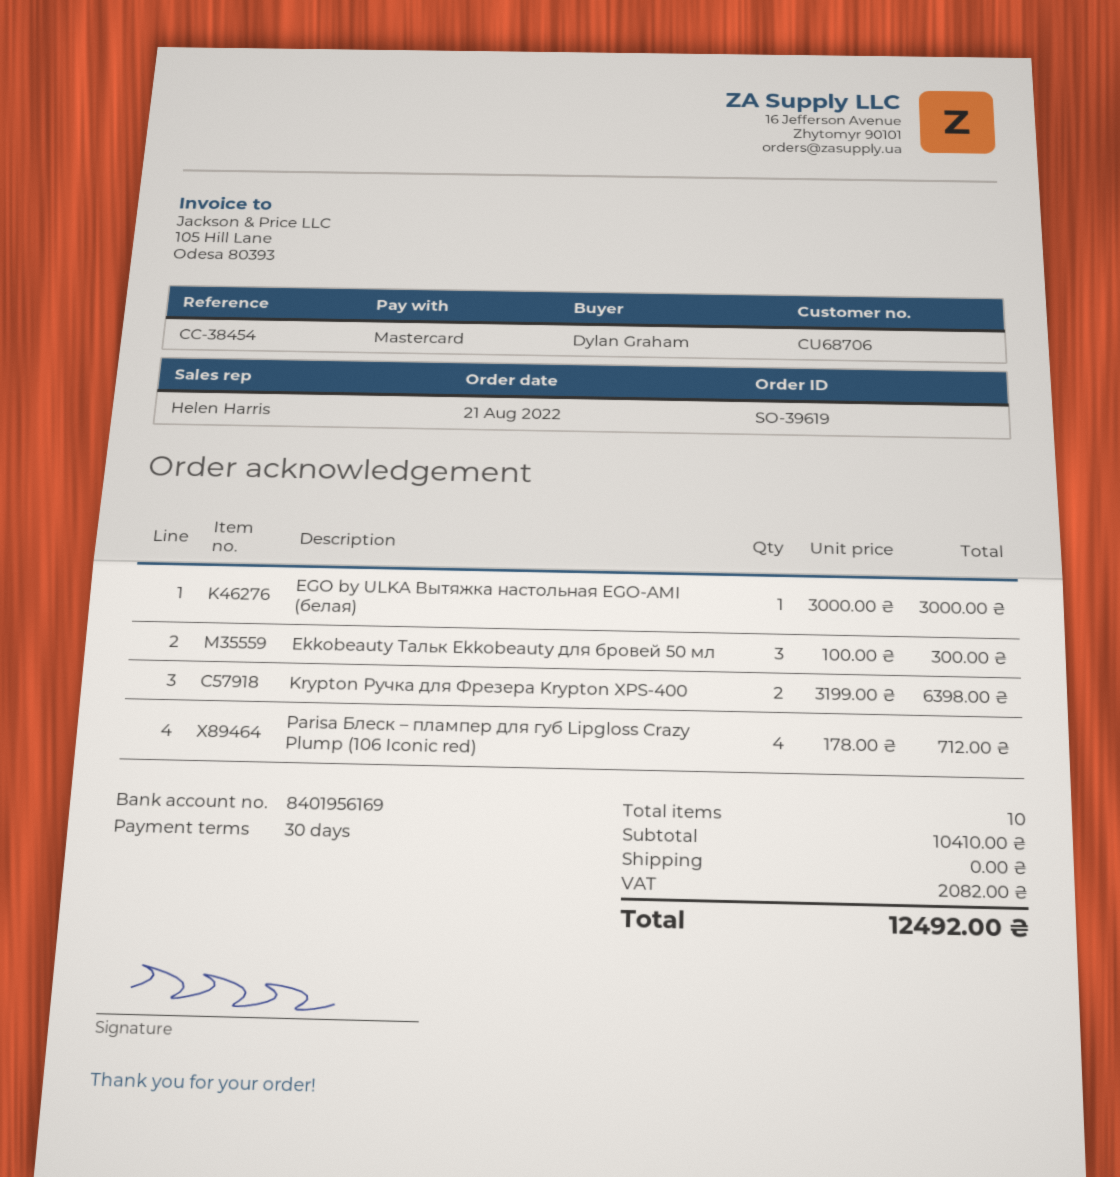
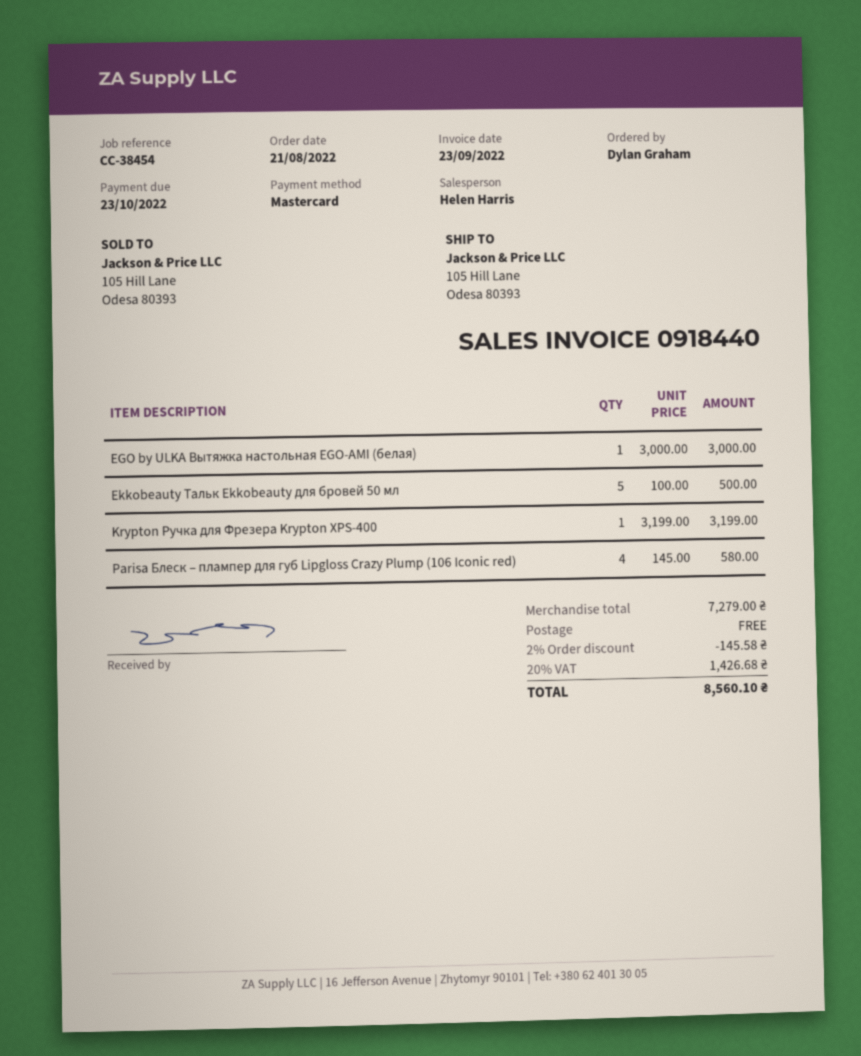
Ekkobeauty Тальк Ekkobeauty для бровей 50 мл: 3 x 100.00 = 300.00 -> 5 x 100.00 = 500.00
Krypton Ручка для Фрезера Krypton XPS-400: 2 x 3199.00 = 6398.00 -> 1 x 3199.00 = 3199.00
Parisa Блеск – плампер для губ Lipgloss Crazy Plump (106 Iconic red): 4 x 178.00 = 712.00 -> 4 x 145.00 = 580.00
subtotal: 10410.00 -> 7279.00
discount: none -> 2% = 145.58
tax: 2082.00 -> 1426.68
total: 12492.00 -> 8560.10

